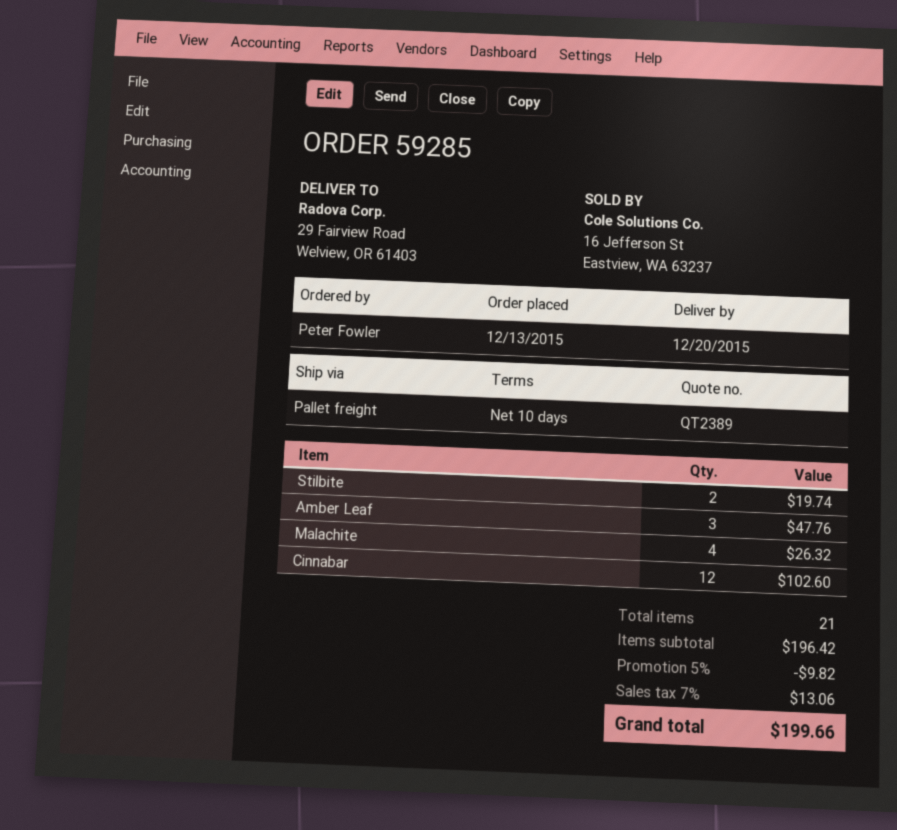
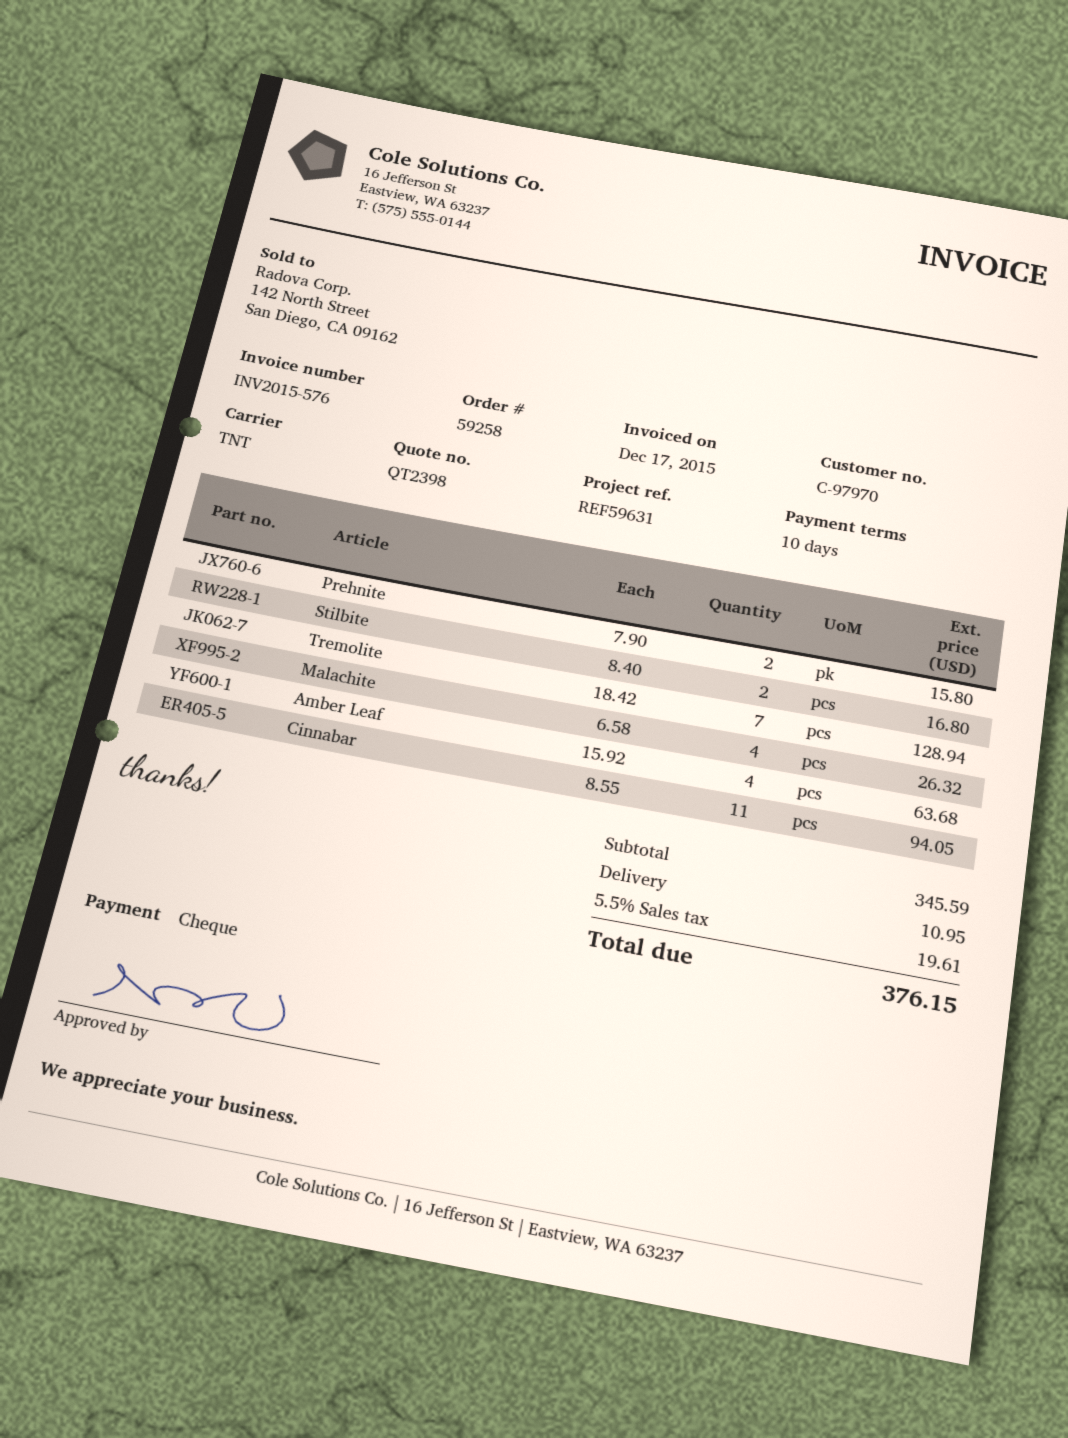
quote number: QT2389 -> QT2398
order number: 59285 -> 59258
shipping method: pallet freight -> TNT
Stilbite: 2 for 19.74 -> 2 for 16.80
Amber Leaf: 3 for 47.76 -> 4 for 63.68
Cinnabar: 12 for 102.60 -> 11 for 94.05
Prehnite: none -> 2 for 15.80
Tremolite: none -> 7 for 128.94
subtotal: 196.42 -> 345.59
discount: 5% = 9.82 -> none
shipping: none -> 10.95
tax: 7% = 13.06 -> 5.5% = 19.61
total: 199.66 -> 376.15

